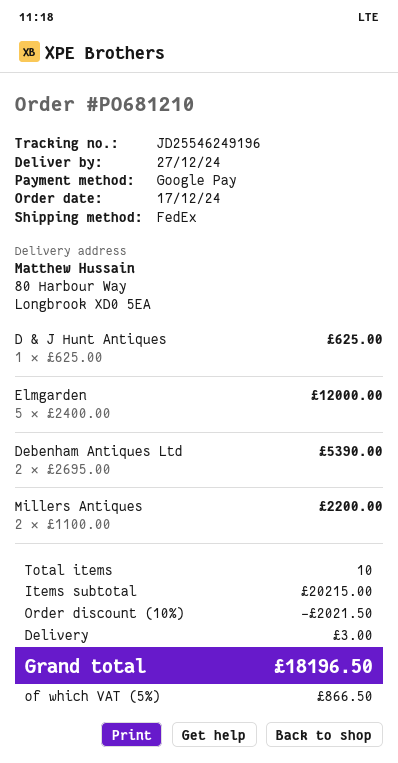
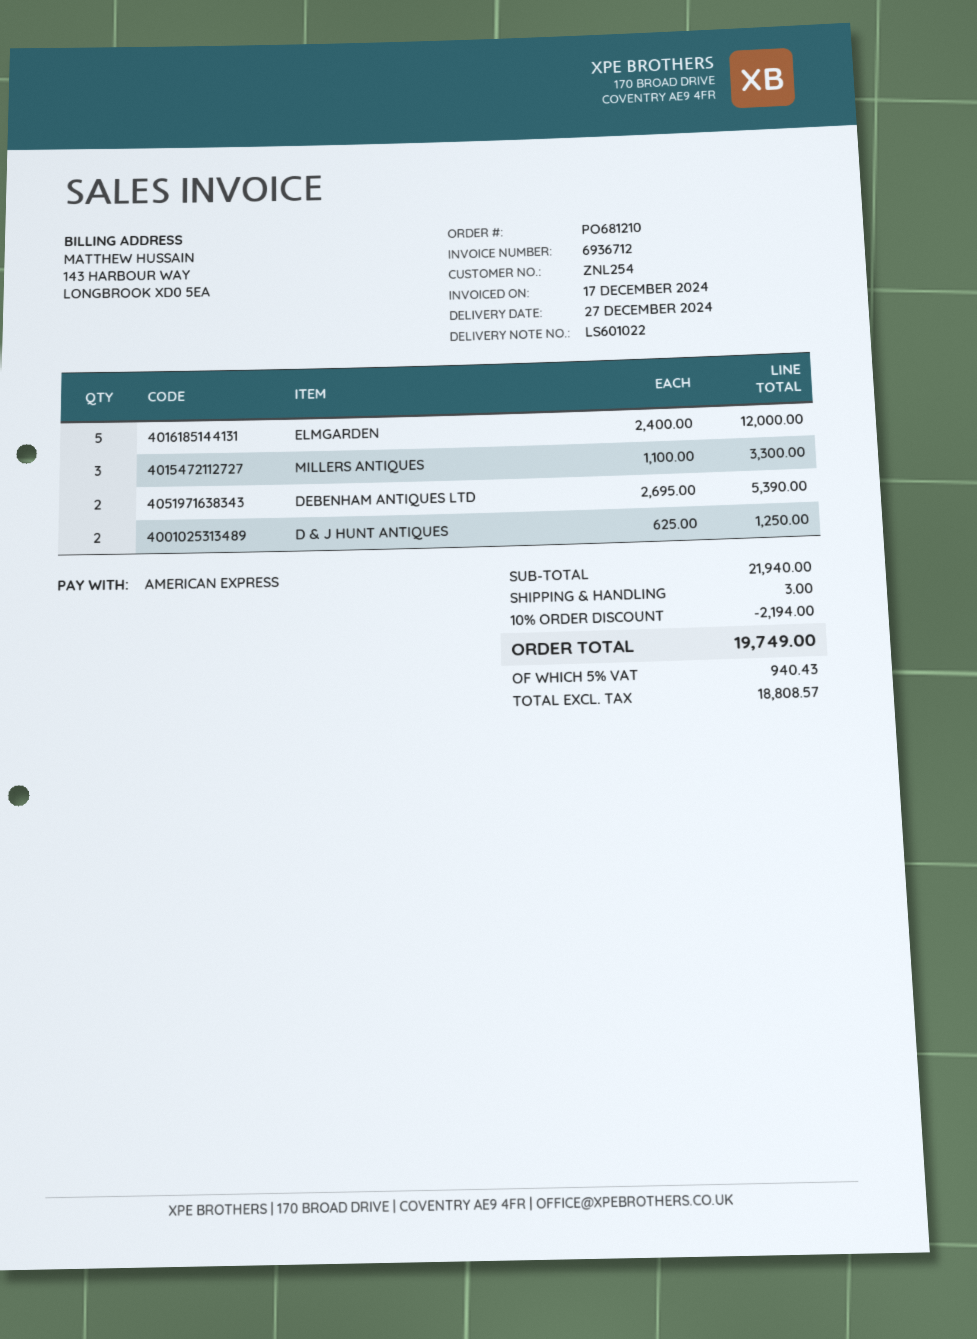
payment method: Google Pay -> American Express
D & J Hunt Antiques: 1 x 625.00 = 625.00 -> 2 x 625.00 = 1250.00
Millers Antiques: 2 x 1100.00 = 2200.00 -> 3 x 1100.00 = 3300.00
subtotal: 20215.00 -> 21940.00
discount: 10% = 2021.50 -> 10% = 2194.00
tax: 5% = 866.50 -> 5% = 940.43
total: 18196.50 -> 19749.00

